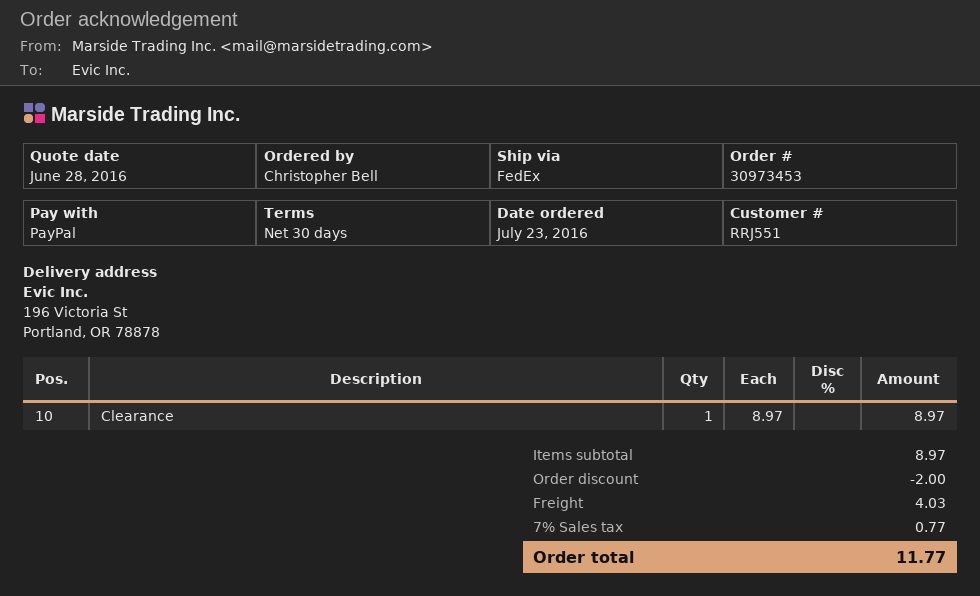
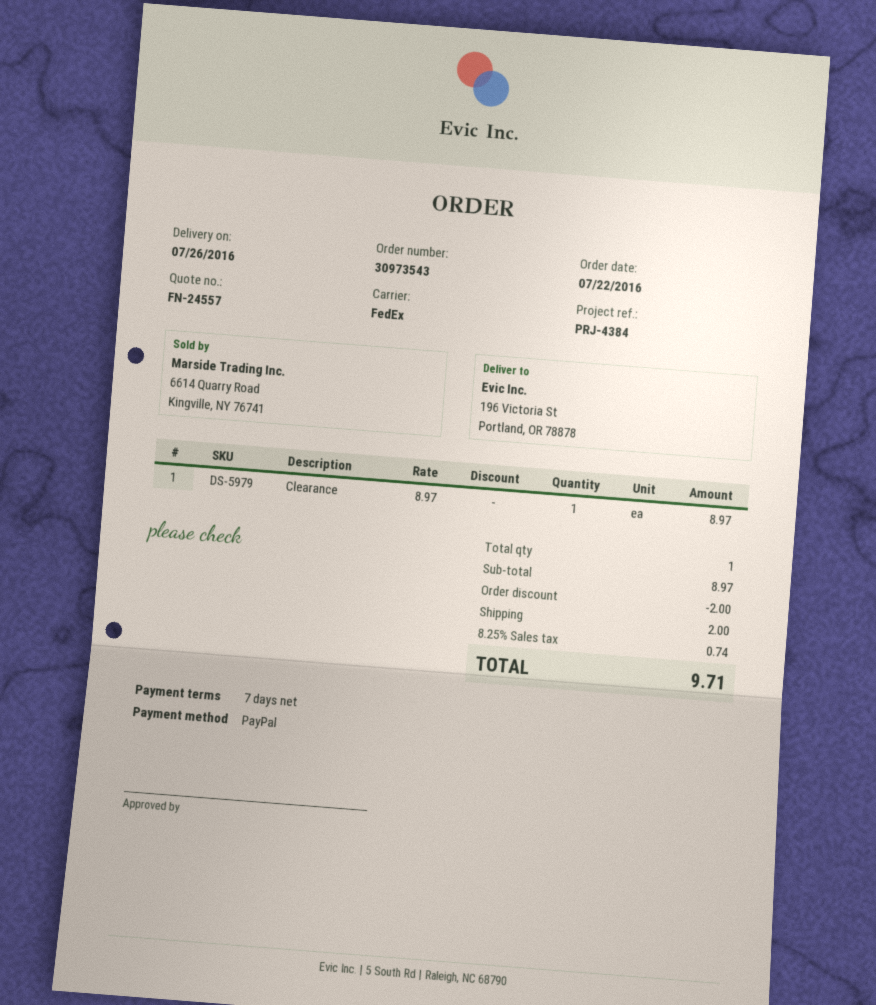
order number: 30973453 -> 30973543
order date: 2016-07-23 -> 2016-07-22
payment terms: 30 days -> 7 days
shipping: 4.03 -> 2.00
tax: 7% = 0.77 -> 8.25% = 0.74
total: 11.77 -> 9.71

